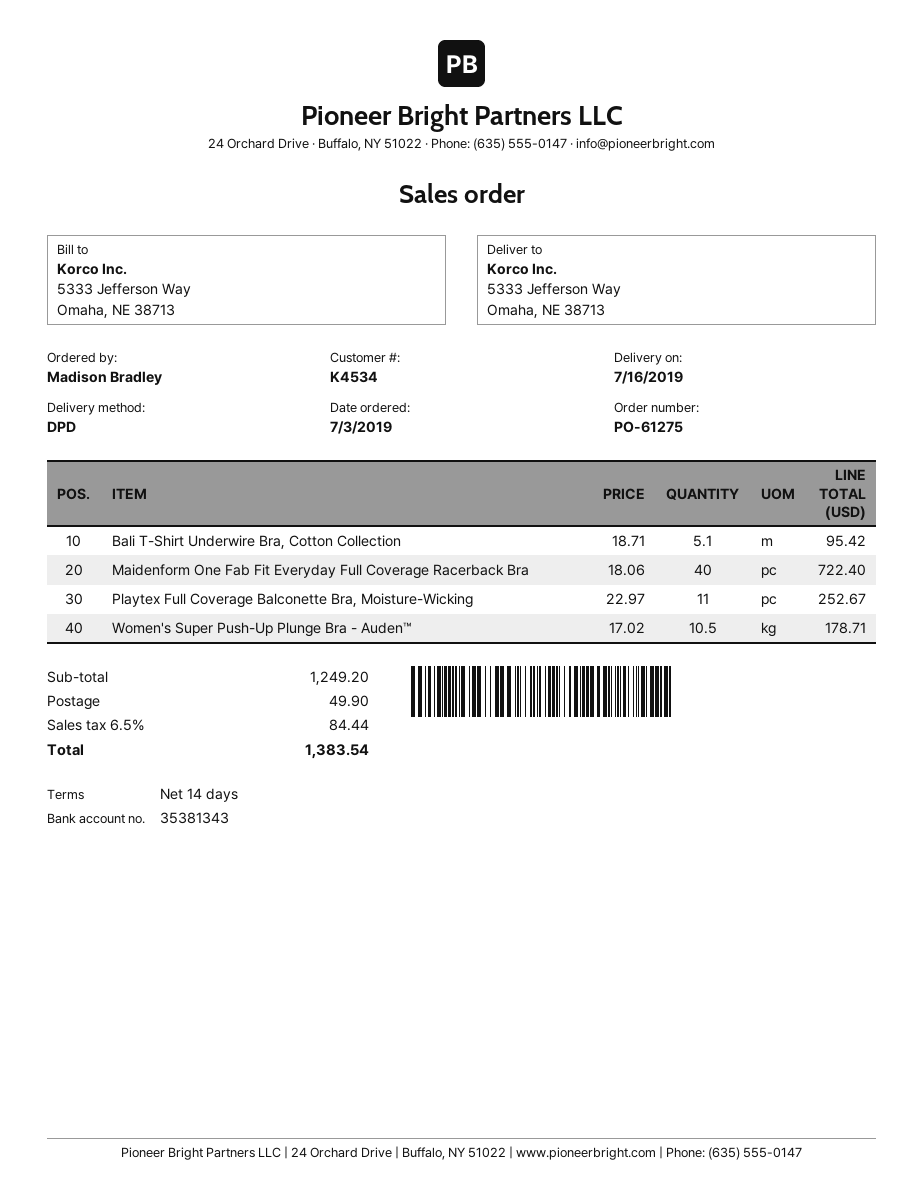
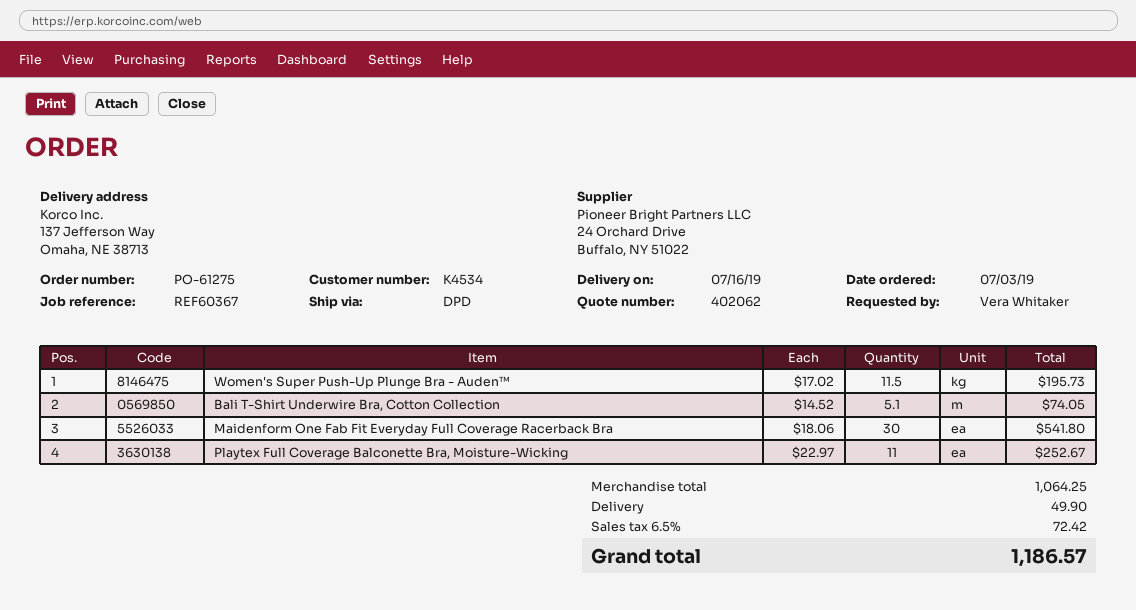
ordered by: Madison Bradley -> Vera Whitaker
ship to: 5333 Jefferson Way, Omaha, NE 38713 -> 137 Jefferson Way, Omaha, NE 38713
Bali T-Shirt Underwire Bra, Cotton Collection: 5.1 x 18.71 = 95.42 -> 5.1 x 14.52 = 74.05
Maidenform One Fab Fit Everyday Full Coverage Racerback Bra: 40 x 18.06 = 722.40 -> 30 x 18.06 = 541.80
Women's Super Push-Up Plunge Bra - Auden™: 10.5 x 17.02 = 178.71 -> 11.5 x 17.02 = 195.73
subtotal: 1249.20 -> 1064.25
tax: 6.5% = 84.44 -> 6.5% = 72.42
total: 1383.54 -> 1186.57

